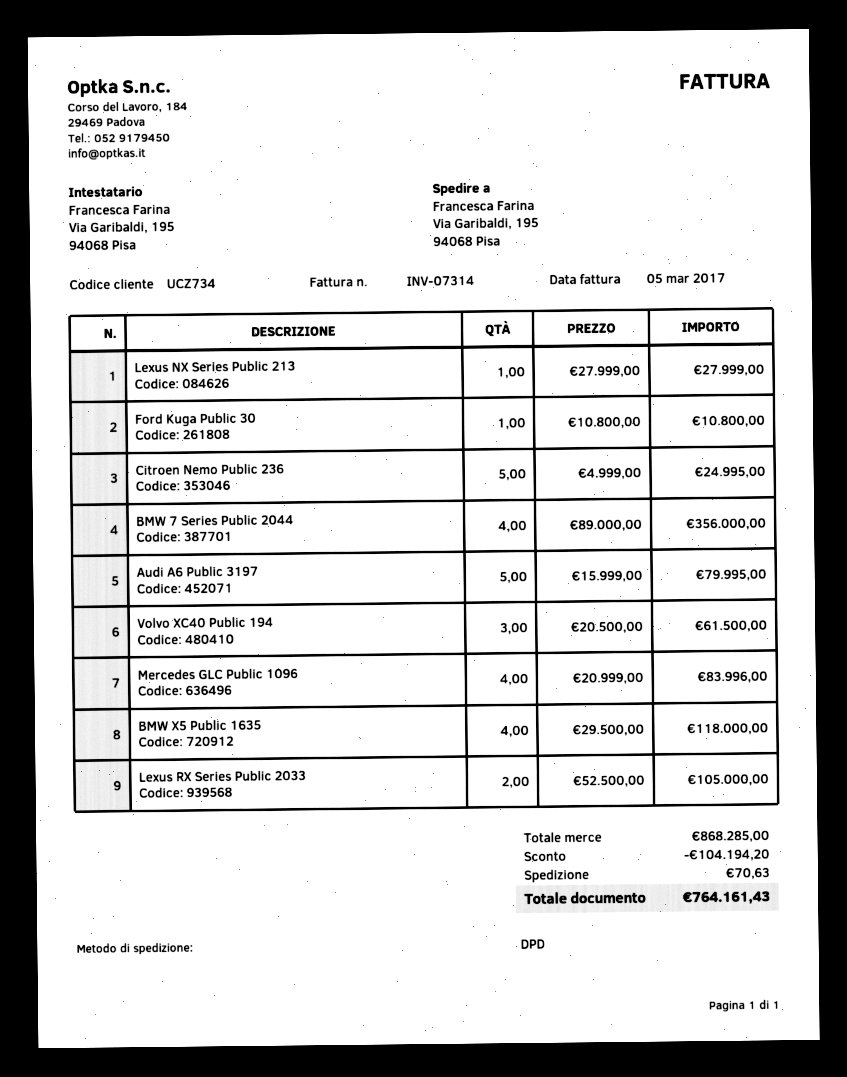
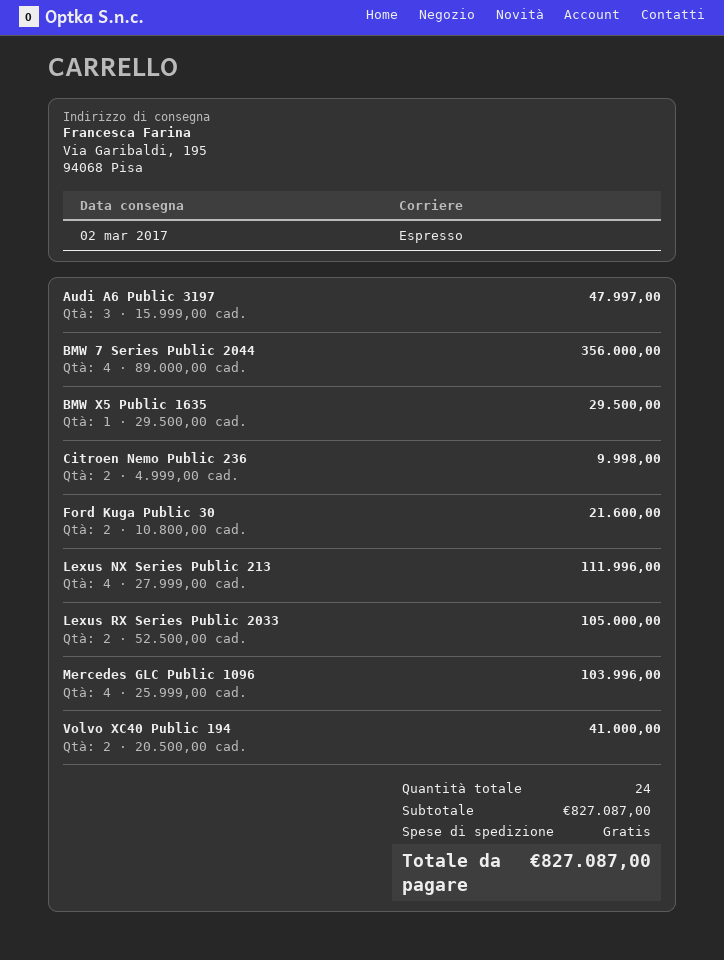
shipping method: DPD -> express
Lexus NX Series Public 213: 1 x 27999.00 = 27999.00 -> 4 x 27999.00 = 111996.00
Ford Kuga Public 30: 1 x 10800.00 = 10800.00 -> 2 x 10800.00 = 21600.00
Citroen Nemo Public 236: 5 x 4999.00 = 24995.00 -> 2 x 4999.00 = 9998.00
Audi A6 Public 3197: 5 x 15999.00 = 79995.00 -> 3 x 15999.00 = 47997.00
Volvo XC40 Public 194: 3 x 20500.00 = 61500.00 -> 2 x 20500.00 = 41000.00
Mercedes GLC Public 1096: 4 x 20999.00 = 83996.00 -> 4 x 25999.00 = 103996.00
BMW X5 Public 1635: 4 x 29500.00 = 118000.00 -> 1 x 29500.00 = 29500.00
subtotal: 868285.00 -> 827087.00
discount: 104194.20 -> none
shipping: 70.63 -> 0.00
total: 764161.43 -> 827087.00

